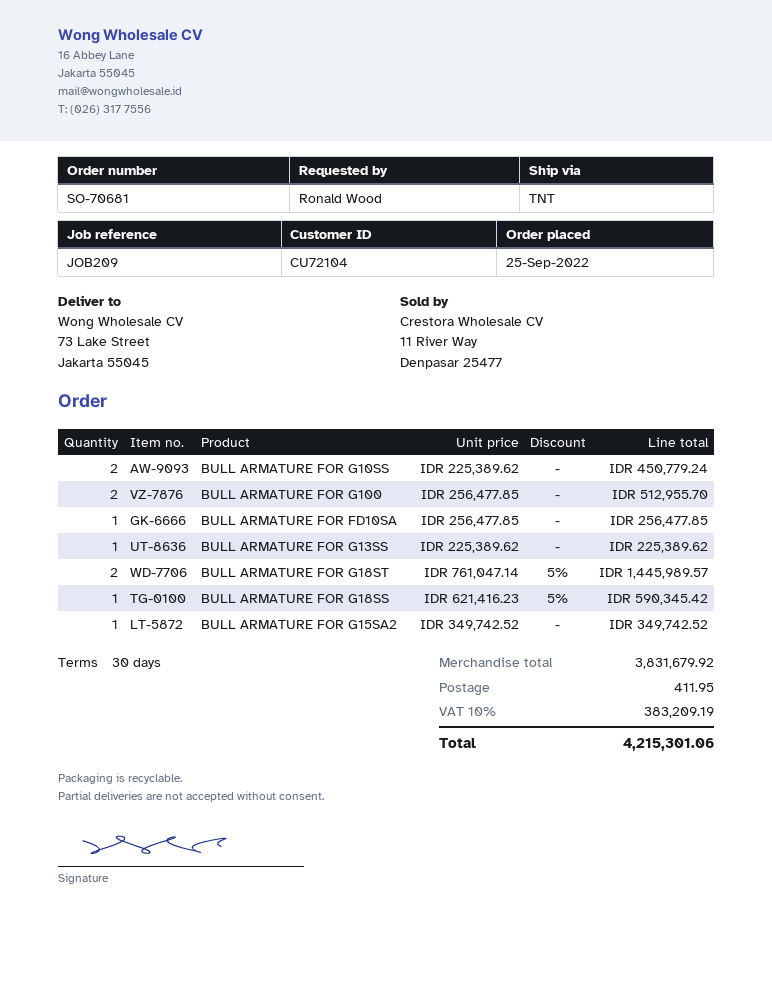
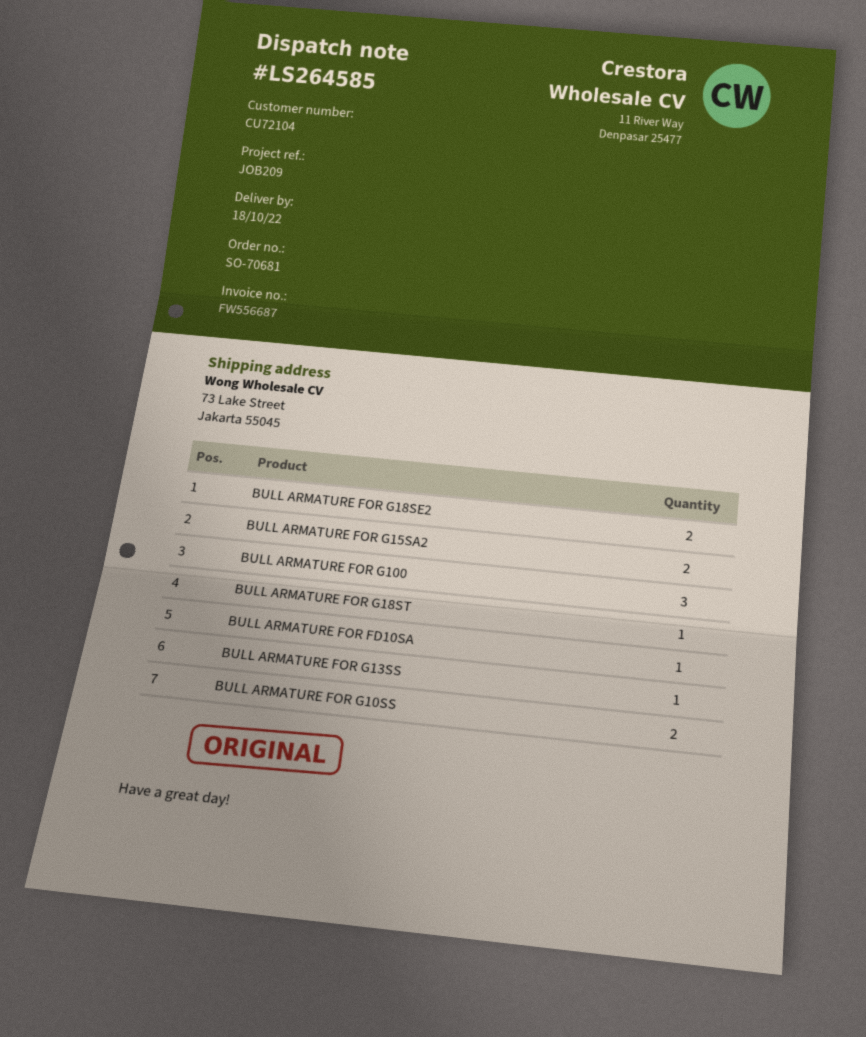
BULL ARMATURE FOR G100: 2 -> 3
BULL ARMATURE FOR G18ST: 2 -> 1
BULL ARMATURE FOR G18SS: 1 -> none
BULL ARMATURE FOR G15SA2: 1 -> 2
BULL ARMATURE FOR G18SE2: none -> 2

